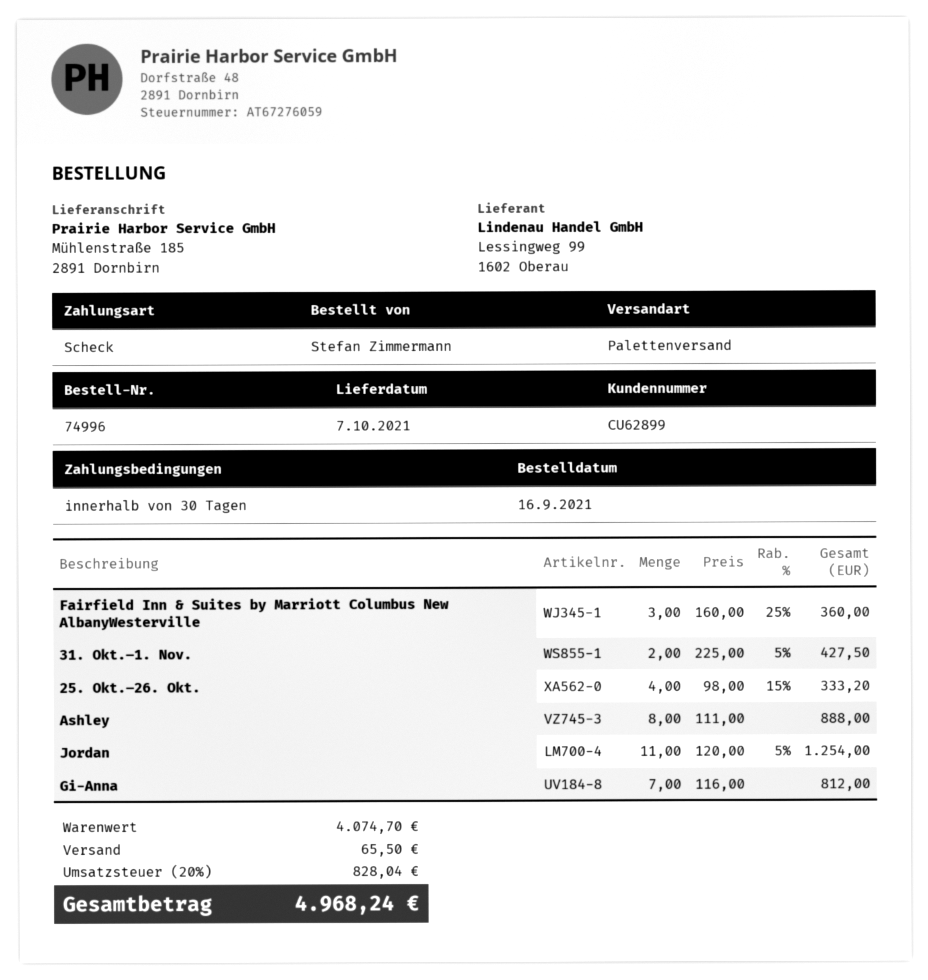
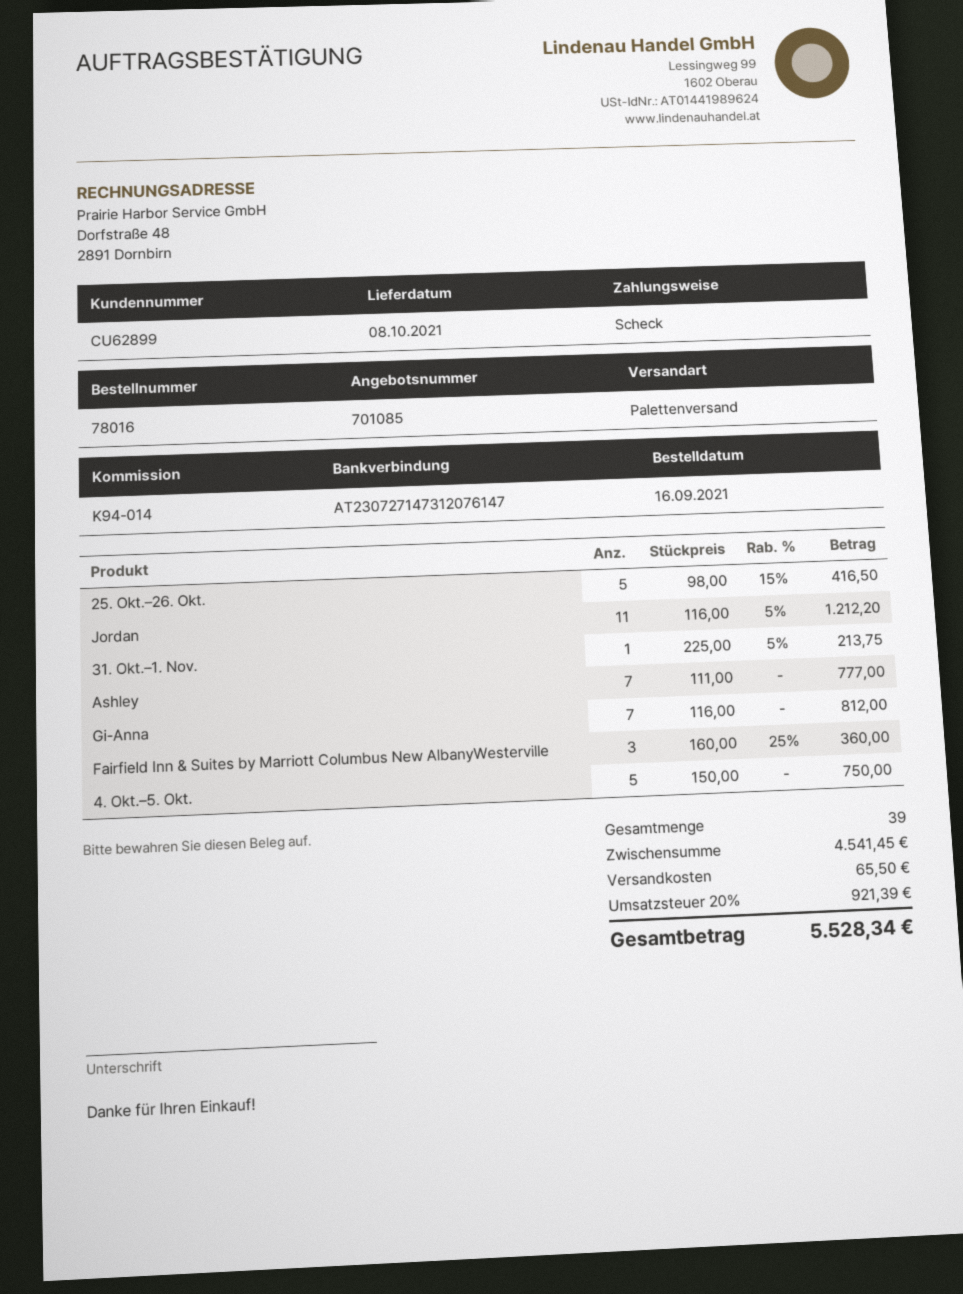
order number: 74996 -> 78016
delivery date: 2021-10-07 -> 2021-10-08
31. Okt.–1. Nov.: 2 x 225.00 - 5% = 427.50 -> 1 x 225.00 - 5% = 213.75
25. Okt.–26. Okt.: 4 x 98.00 - 15% = 333.20 -> 5 x 98.00 - 15% = 416.50
Ashley: 8 x 111.00 = 888.00 -> 7 x 111.00 = 777.00
Jordan: 11 x 120.00 - 5% = 1254.00 -> 11 x 116.00 - 5% = 1212.20
4. Okt.–5. Okt.: none -> 5 x 150.00 = 750.00
subtotal: 4074.70 -> 4541.45
tax: 20% = 828.04 -> 20% = 921.39
total: 4968.24 -> 5528.34

